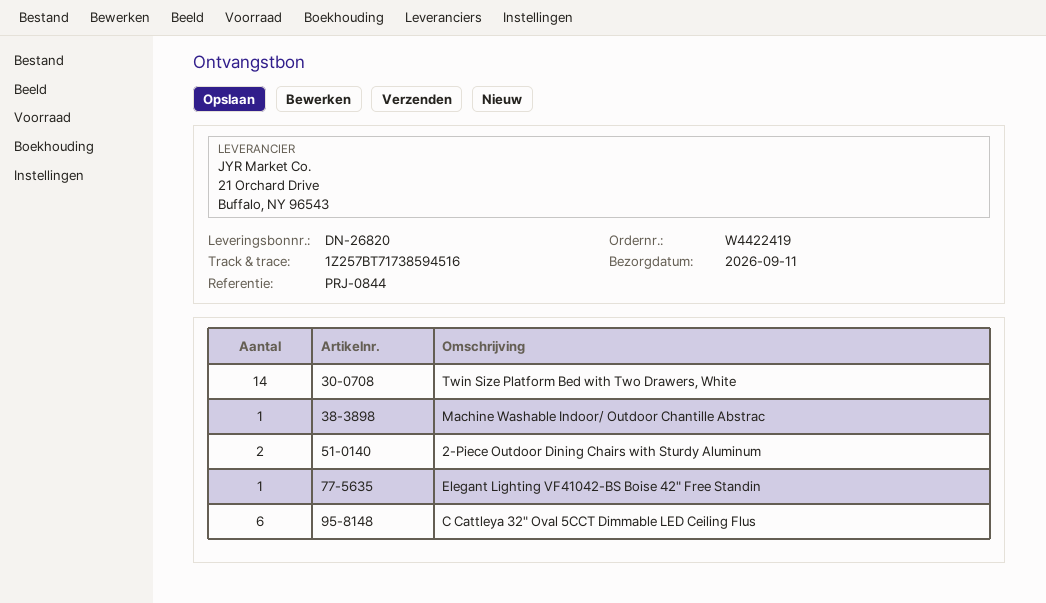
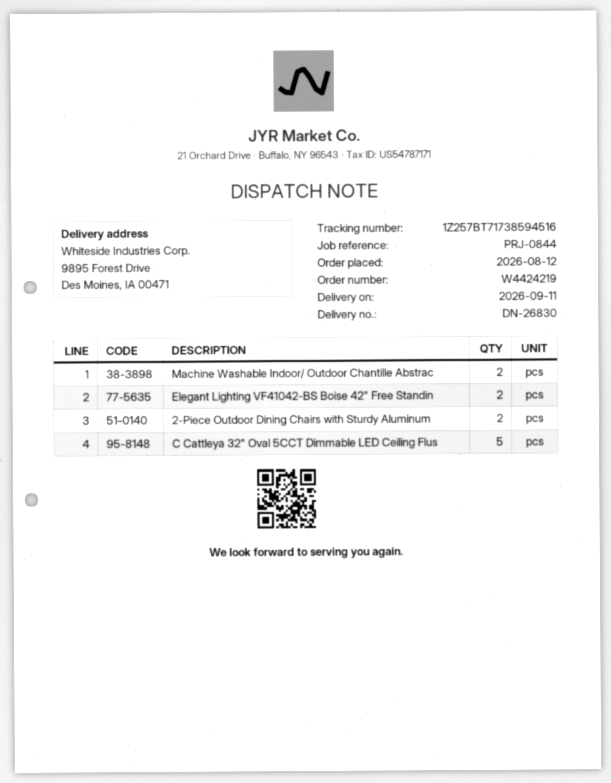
order number: W4422419 -> W4424219
delivery note number: DN-26820 -> DN-26830
Twin Size Platform Bed with Two Drawers, White: 14 -> none
Machine Washable Indoor/ Outdoor Chantille Abstrac: 1 -> 2
Elegant Lighting VF41042-BS Boise 42" Free Standin: 1 -> 2
C Cattleya 32" Oval 5CCT Dimmable LED Ceiling Flus: 6 -> 5

